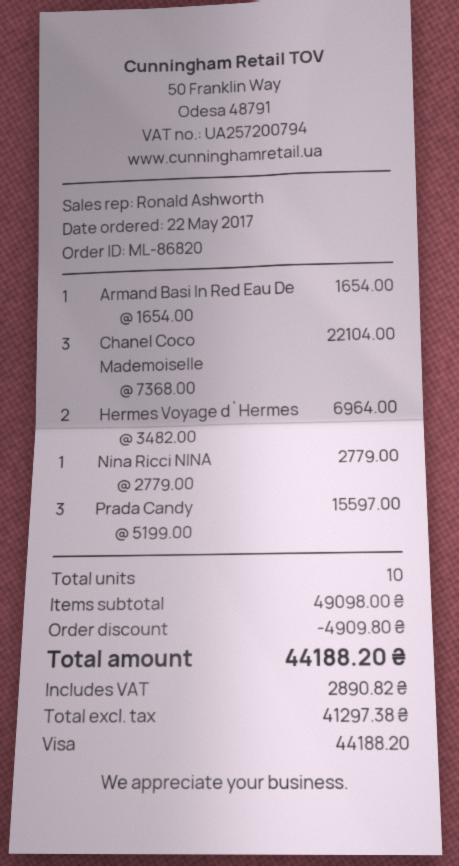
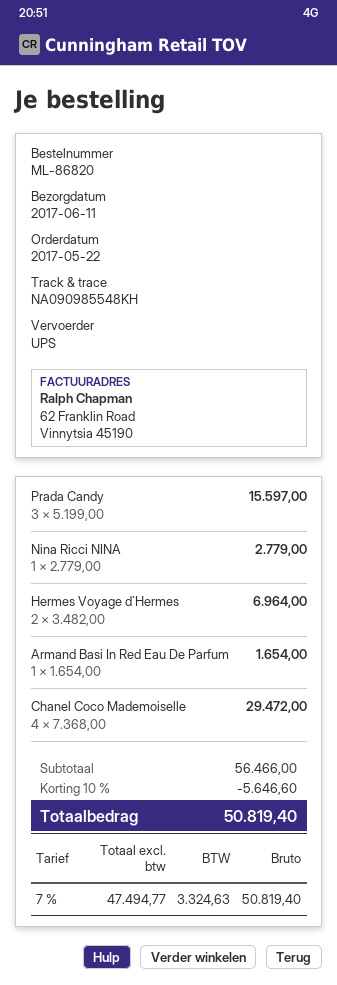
Chanel Coco Mademoiselle: 3 x 7368.00 = 22104.00 -> 4 x 7368.00 = 29472.00
subtotal: 49098.00 -> 56466.00
discount: 4909.80 -> 5646.60
net: 41297.38 -> 47494.77
tax: 2890.82 -> 3324.63
total: 44188.20 -> 50819.40

